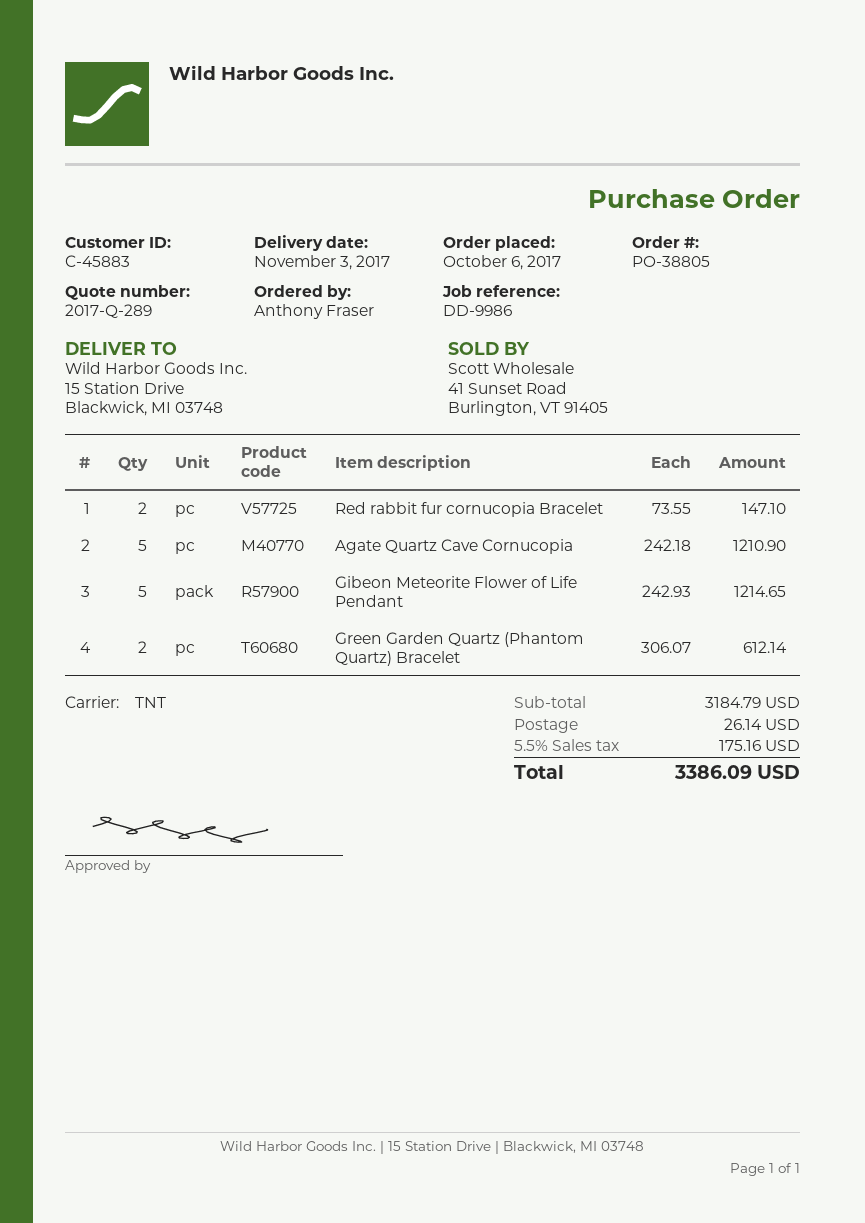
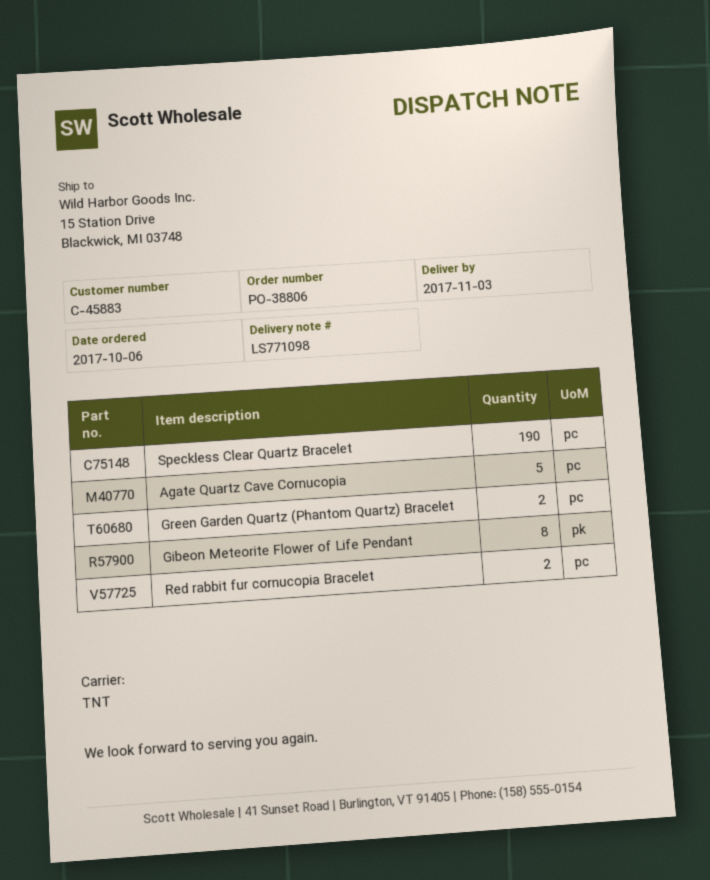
order number: PO-38805 -> PO-38806
Gibeon Meteorite Flower of Life Pendant: 5 -> 8
Speckless Clear Quartz Bracelet: none -> 190

